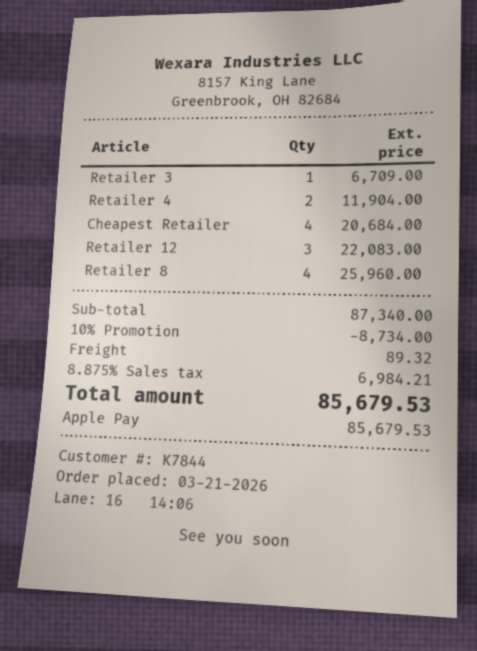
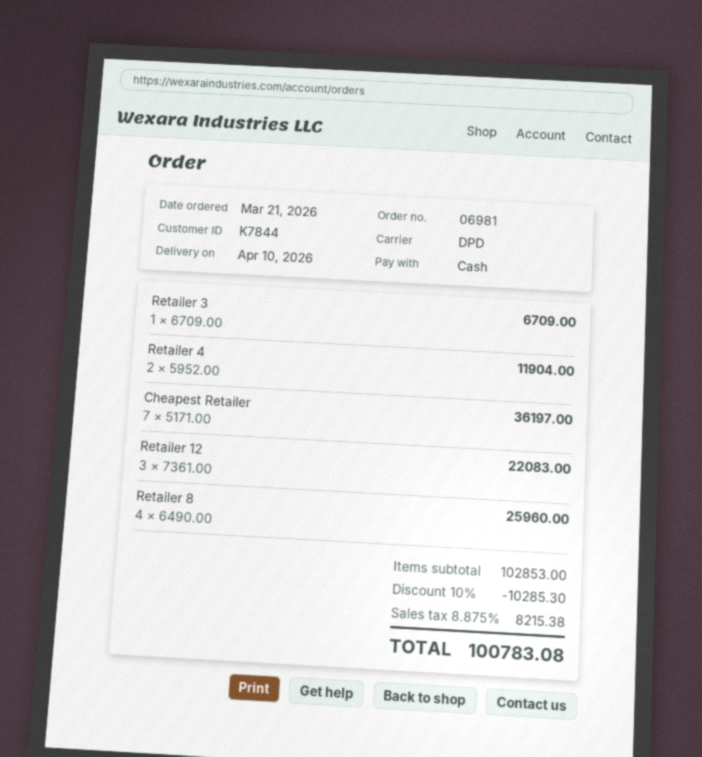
payment method: Apple Pay -> cash
Cheapest Retailer: 4 for 20684.00 -> 7 for 36197.00
subtotal: 87340.00 -> 102853.00
discount: 10% = 8734.00 -> 10% = 10285.30
shipping: 89.32 -> none
tax: 8.875% = 6984.21 -> 8.875% = 8215.38
total: 85679.53 -> 100783.08

